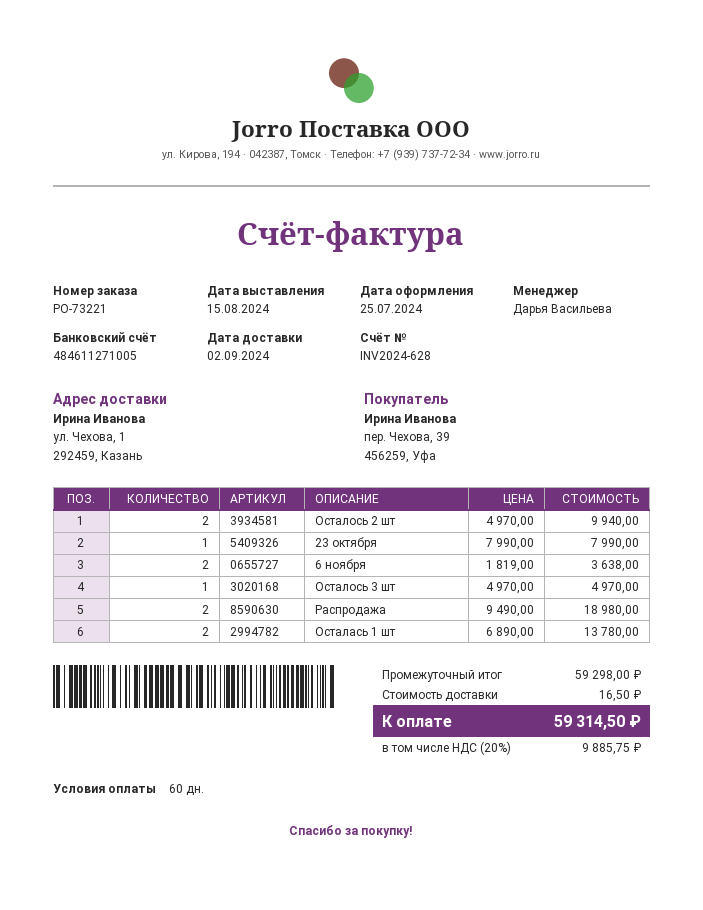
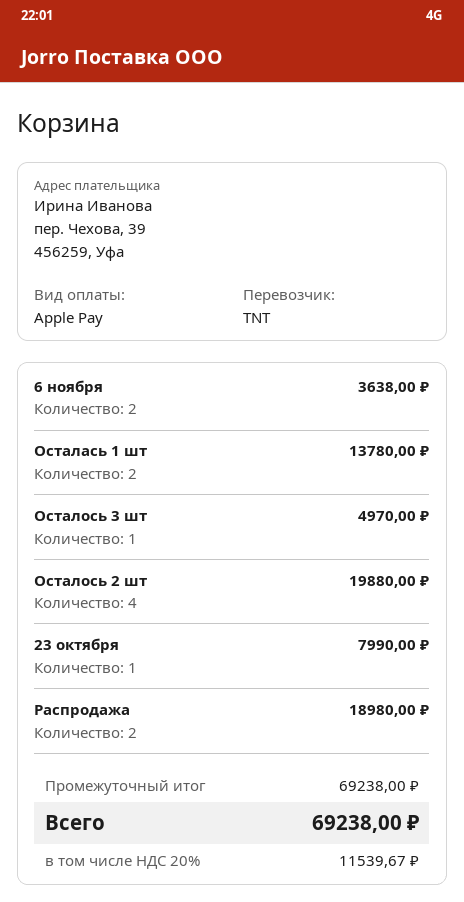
Осталось 2 шт: 2 for 9940.00 -> 4 for 19880.00
subtotal: 59298.00 -> 69238.00
shipping: 16.50 -> none
tax: 20% = 9885.75 -> 20% = 11539.67
total: 59314.50 -> 69238.00

